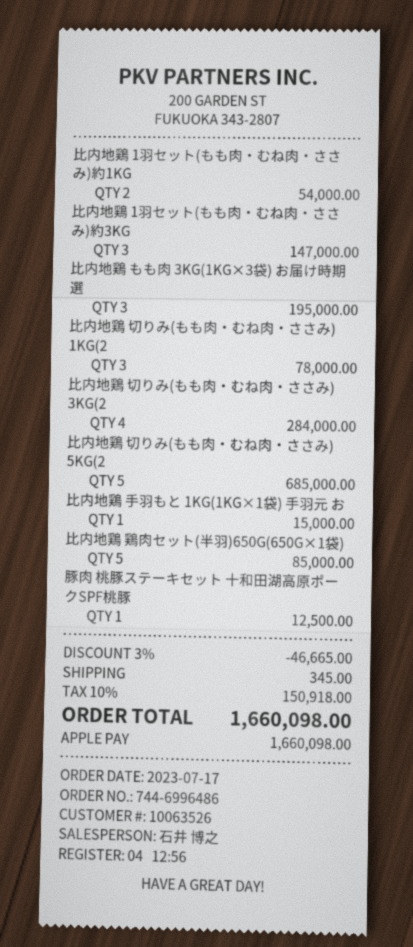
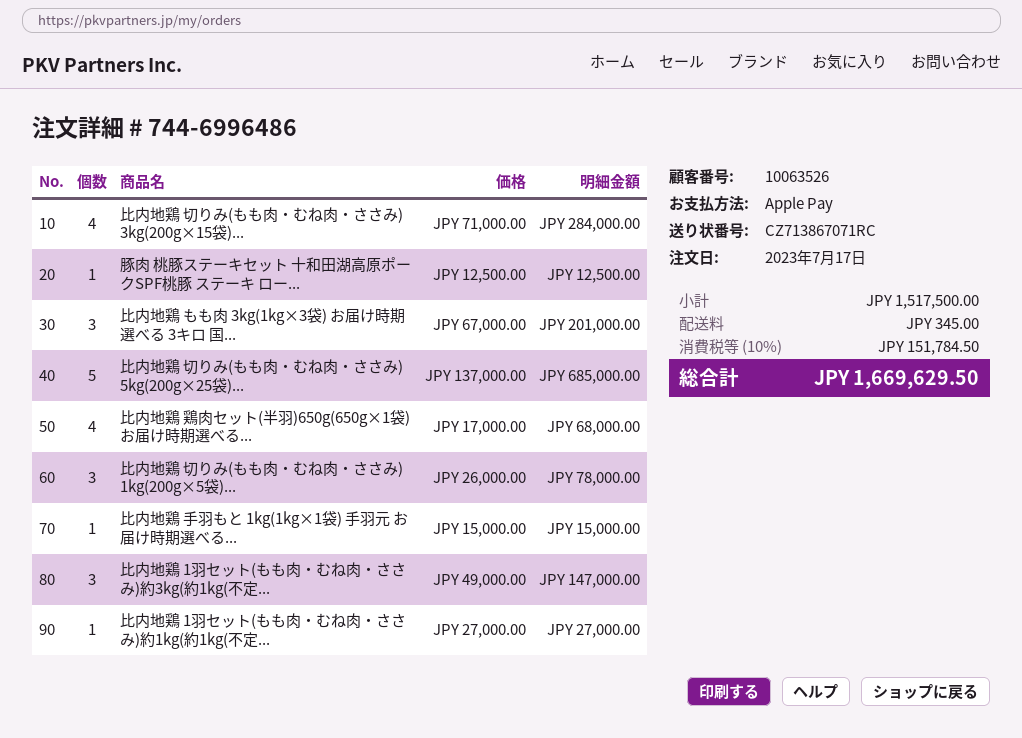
比内地鶏 1羽セット(もも肉・むね肉・ささみ)約1KG: 2 for 54000.00 -> 1 for 27000.00
比内地鶏 もも肉 3KG(1KG×3袋) お届け時期選: 3 for 195000.00 -> 3 for 201000.00
比内地鶏 鶏肉セット(半羽)650G(650G×1袋): 5 for 85000.00 -> 4 for 68000.00
discount: 3% = 46665.00 -> none
tax: 10% = 150918.00 -> 10% = 151784.50
total: 1660098.00 -> 1669629.50

